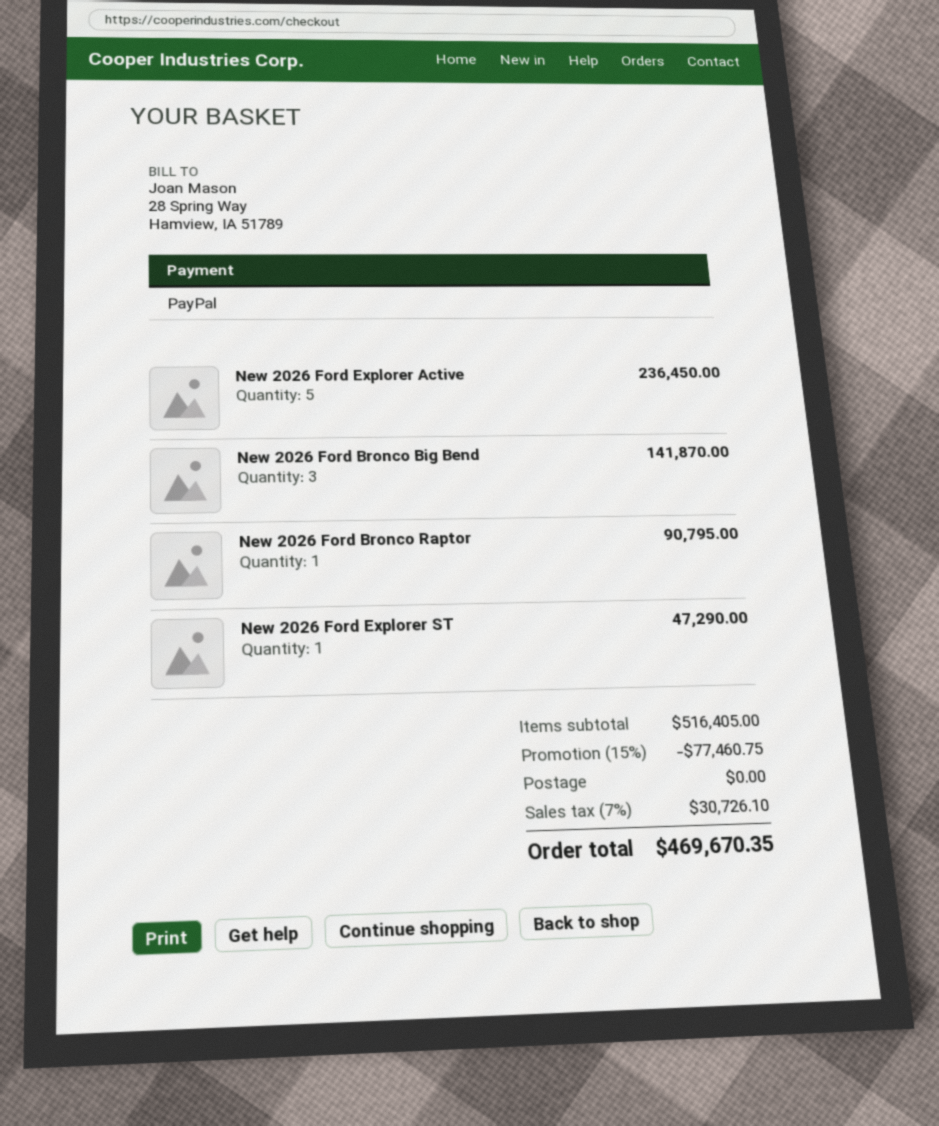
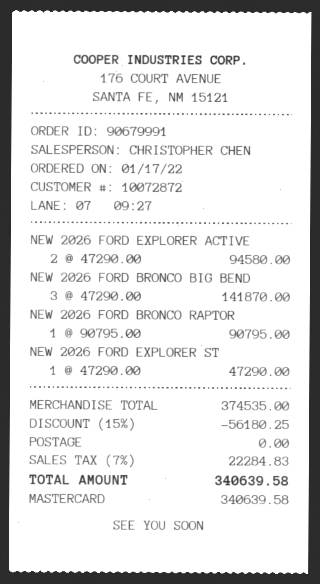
payment method: PayPal -> Mastercard
New 2026 Ford Explorer Active: 5 for 236450.00 -> 2 for 94580.00
subtotal: 516405.00 -> 374535.00
discount: 15% = 77460.75 -> 15% = 56180.25
tax: 7% = 30726.10 -> 7% = 22284.83
total: 469670.35 -> 340639.58

